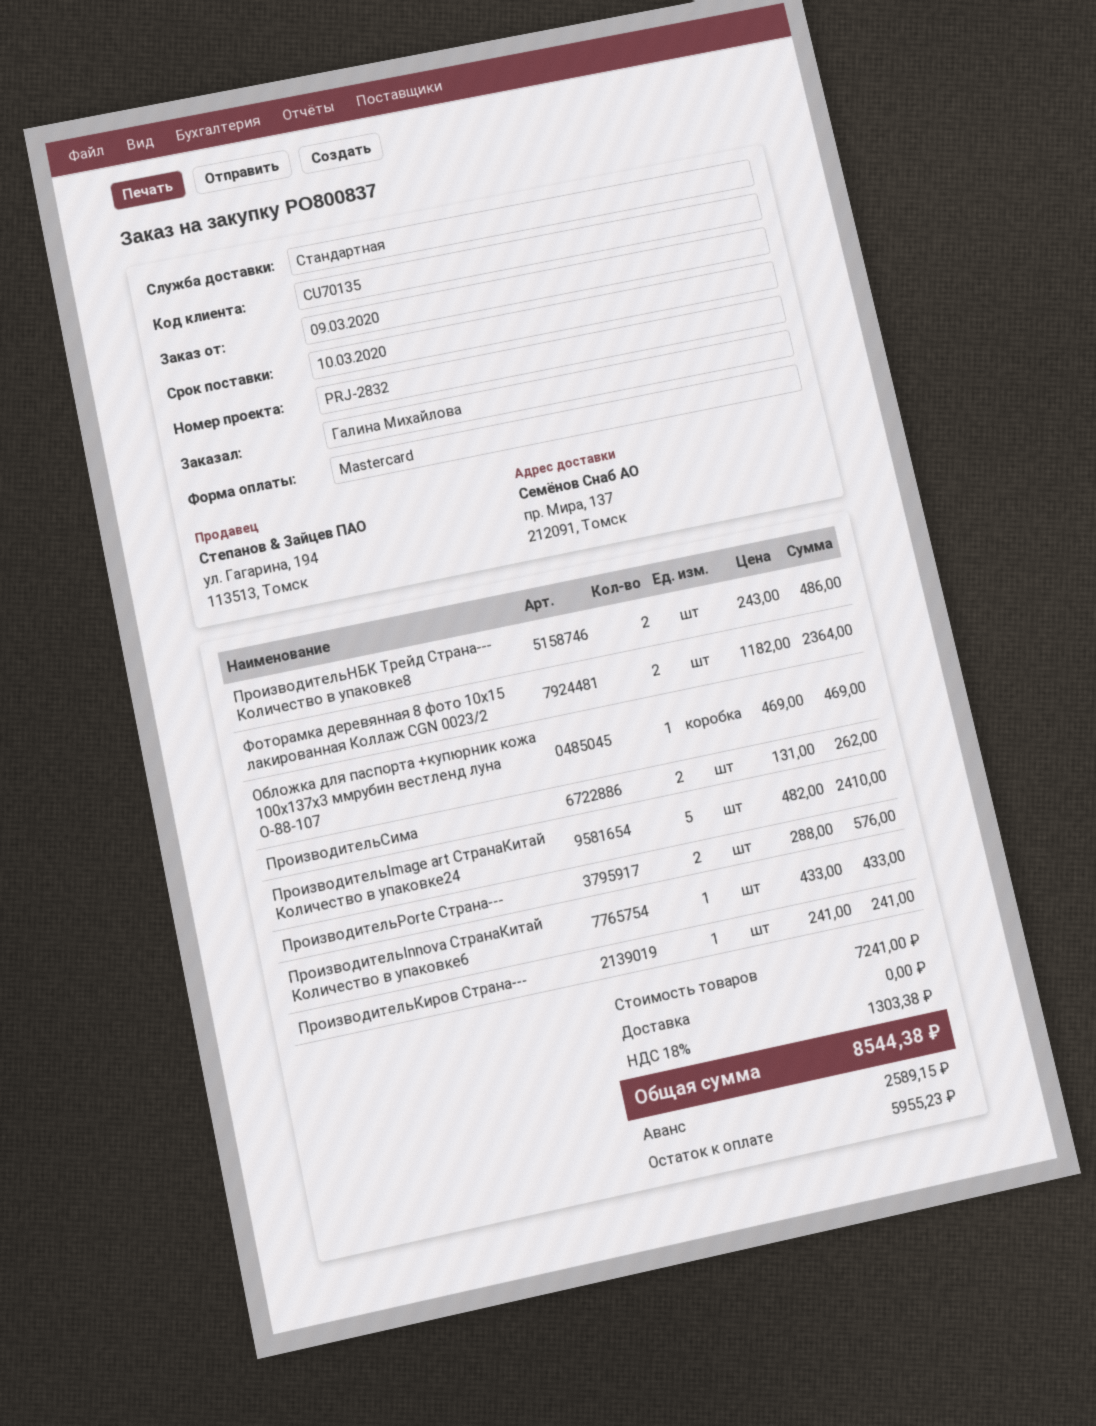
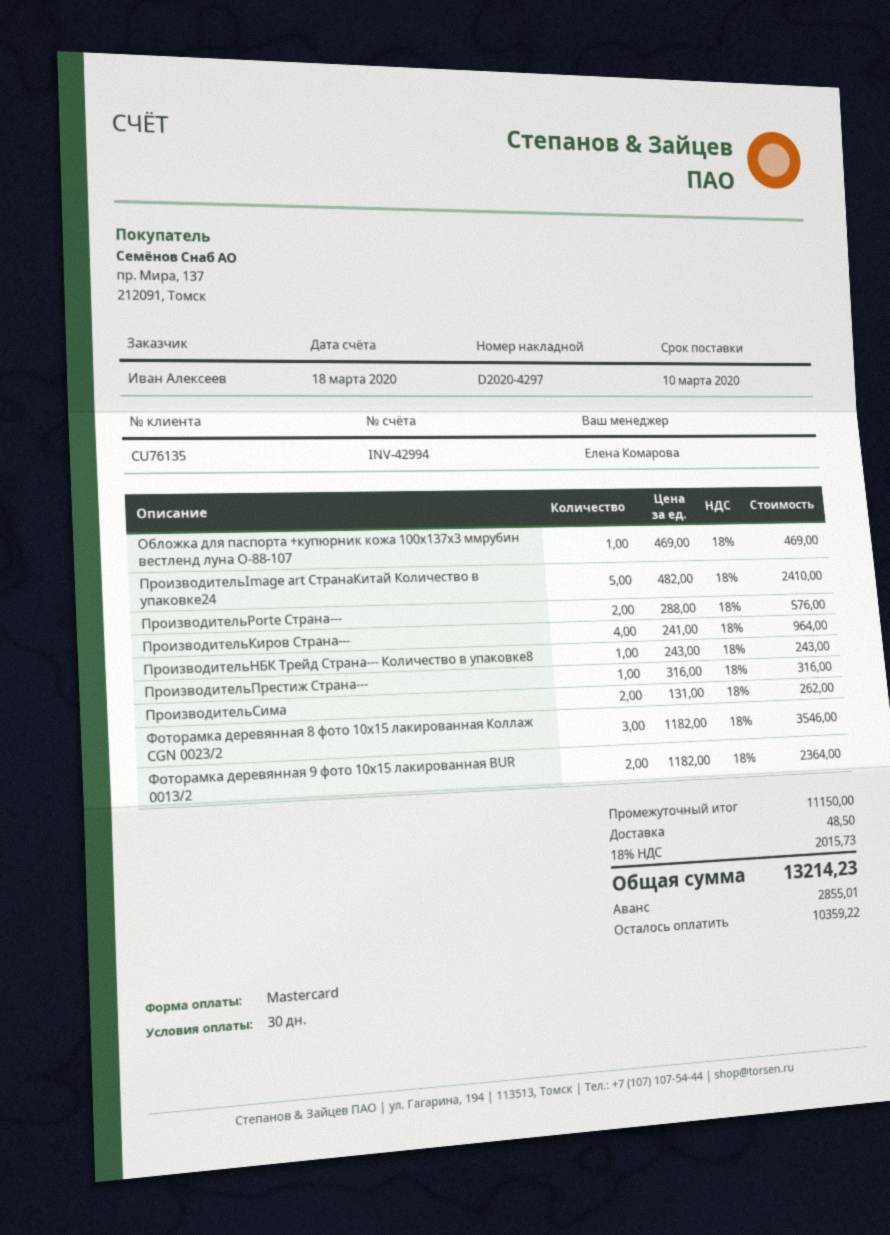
customer number: CU70135 -> CU76135
ordered by: Галина Михайлова -> Иван Алексеев
ПроизводительНБК Трейд Страна--- Количество в упаковке8: 2 x 243.00 = 486.00 -> 1 x 243.00 = 243.00
Фоторамка деревянная 8 фото 10х15 лакированная Коллаж CGN 0023/2: 2 x 1182.00 = 2364.00 -> 3 x 1182.00 = 3546.00
ПроизводительInnova СтранаКитай Количество в упаковке6: 1 x 433.00 = 433.00 -> none
ПроизводительКиров Страна---: 1 x 241.00 = 241.00 -> 4 x 241.00 = 964.00
ПроизводительПрестиж Страна---: none -> 1 x 316.00 = 316.00
Фоторамка деревянная 9 фото 10х15 лакированная BUR 0013/2: none -> 2 x 1182.00 = 2364.00
subtotal: 7241.00 -> 11150.00
shipping: 0.00 -> 48.50
tax: 18% = 1303.38 -> 18% = 2015.73
total: 8544.38 -> 13214.23
deposit: 2589.15 -> 2855.01
balance: 5955.23 -> 10359.22

